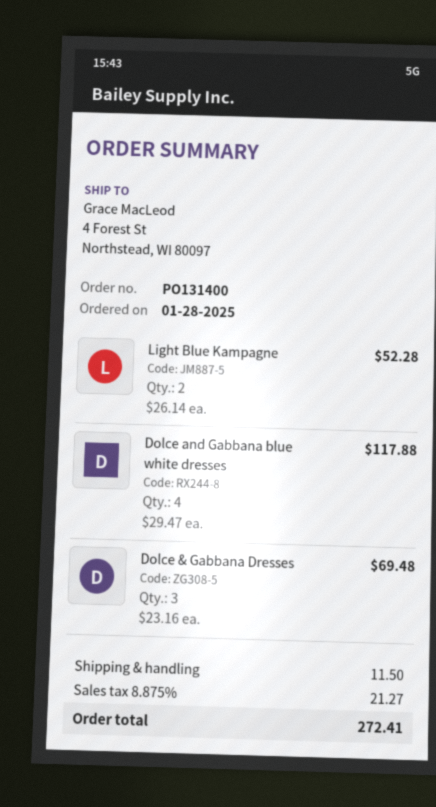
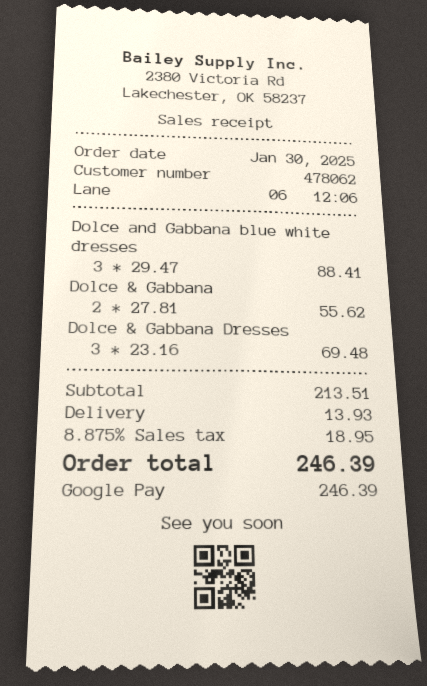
order date: 2025-01-28 -> 2025-01-30
Light Blue Kampagne: 2 x 26.14 = 52.28 -> none
Dolce and Gabbana blue white dresses: 4 x 29.47 = 117.88 -> 3 x 29.47 = 88.41
Dolce & Gabbana: none -> 2 x 27.81 = 55.62
shipping: 11.50 -> 13.93
tax: 8.875% = 21.27 -> 8.875% = 18.95
total: 272.41 -> 246.39

